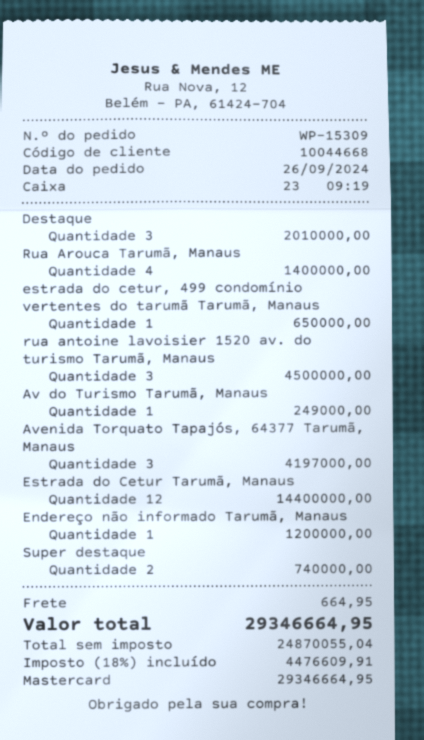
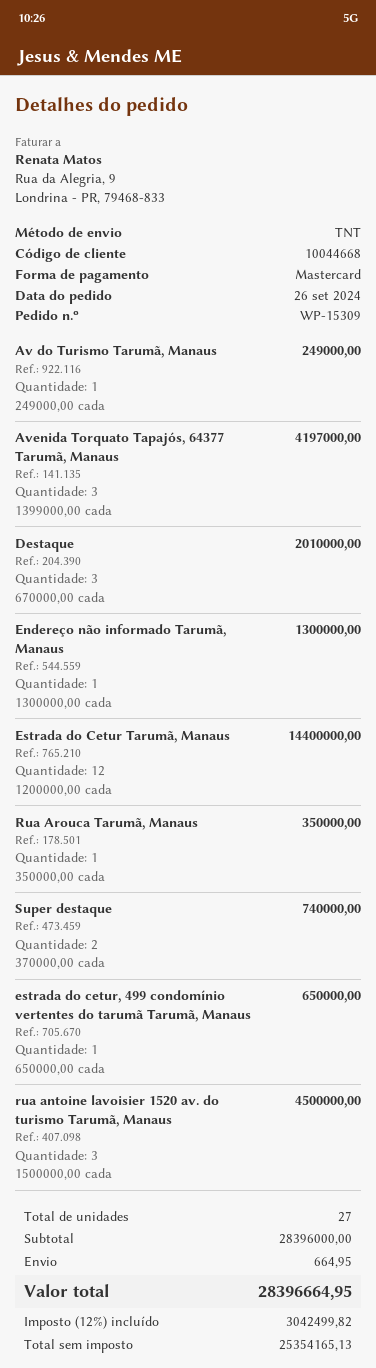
Rua Arouca Tarumã, Manaus: 4 for 1400000.00 -> 1 for 350000.00
Endereço não informado Tarumã, Manaus: 1 for 1200000.00 -> 1 for 1300000.00
net: 24870055.04 -> 25354165.13
tax: 18% = 4476609.91 -> 12% = 3042499.82
total: 29346664.95 -> 28396664.95

